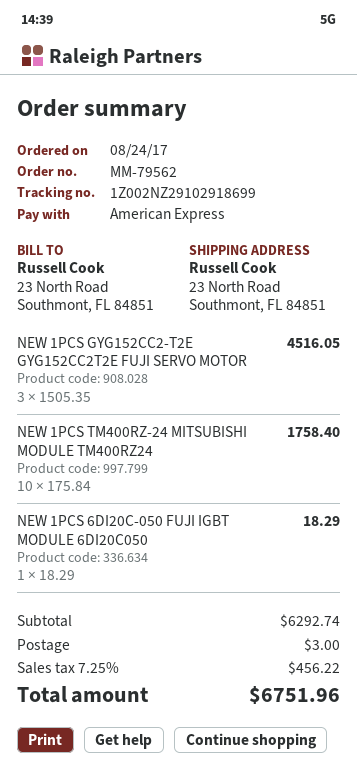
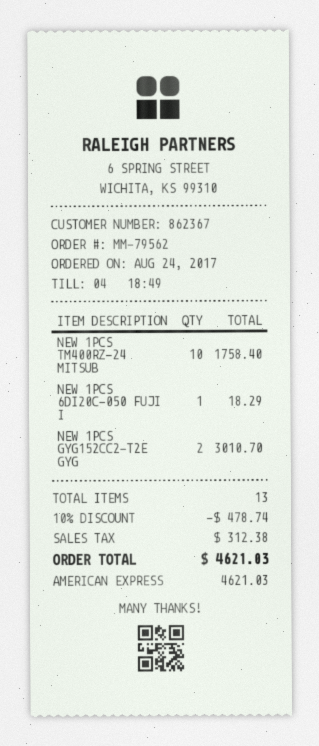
NEW 1PCS GYG152CC2-T2E GYG152CC2T2E FUJI SERVO MOTOR: 3 for 4516.05 -> 2 for 3010.70
discount: none -> 10% = 478.74
shipping: 3.00 -> none
tax: 456.22 -> 312.38
total: 6751.96 -> 4621.03

